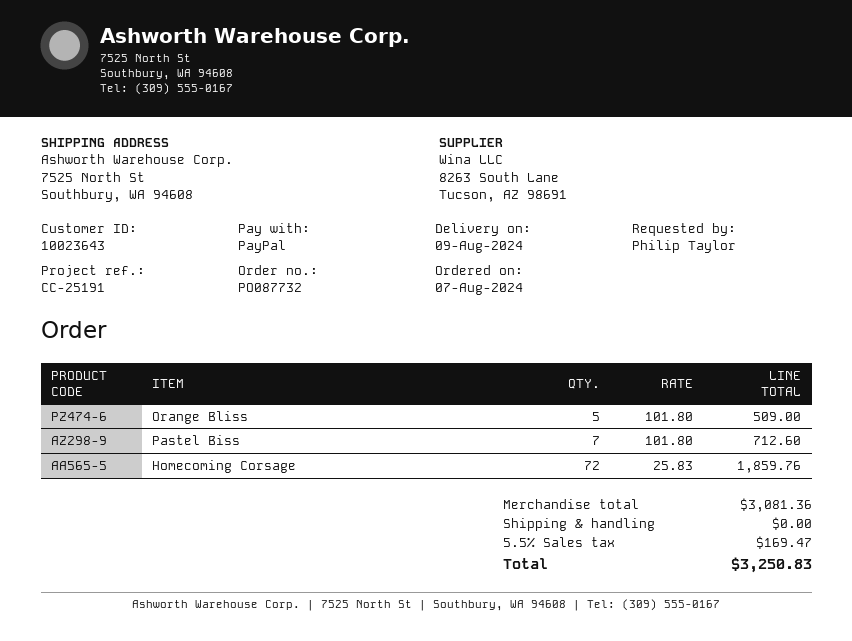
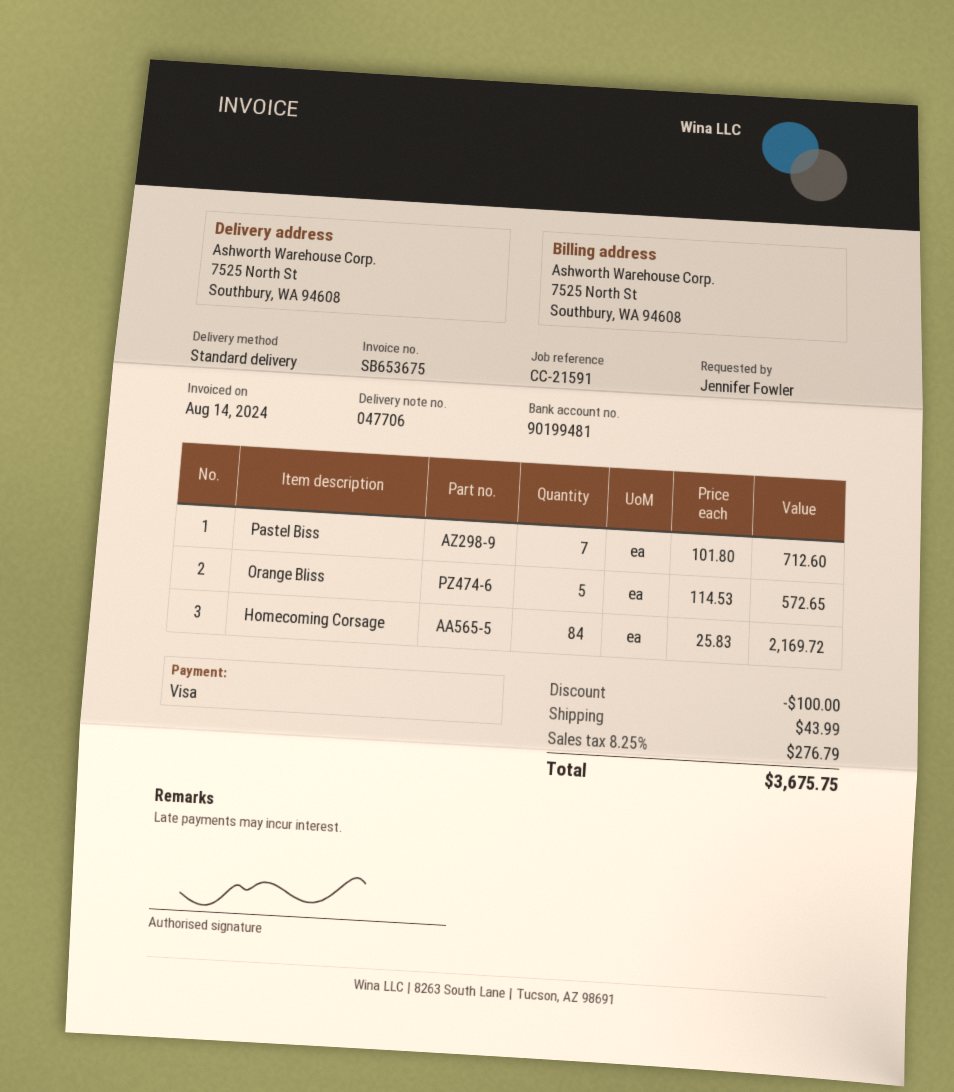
reference: CC-25191 -> CC-21591
ordered by: Philip Taylor -> Jennifer Fowler
payment method: PayPal -> Visa
Orange Bliss: 5 x 101.80 = 509.00 -> 5 x 114.53 = 572.65
Homecoming Corsage: 72 x 25.83 = 1859.76 -> 84 x 25.83 = 2169.72
discount: none -> 100.00
shipping: 0.00 -> 43.99
tax: 5.5% = 169.47 -> 8.25% = 276.79
total: 3250.83 -> 3675.75

